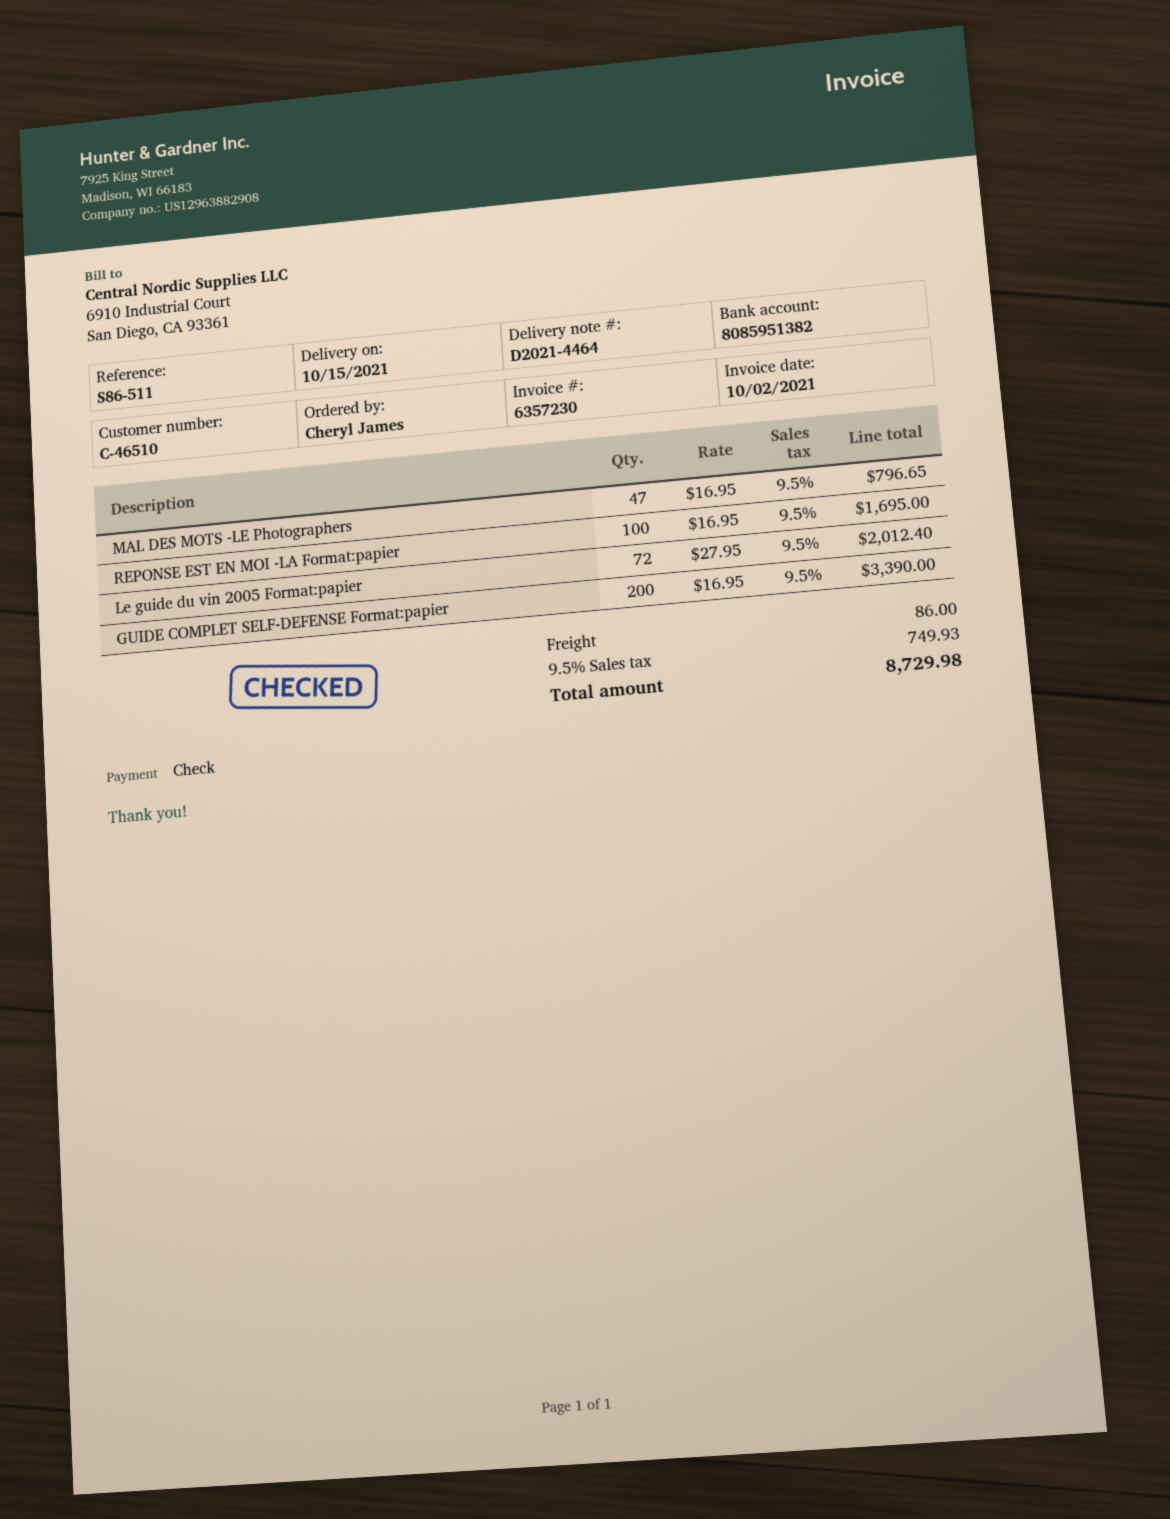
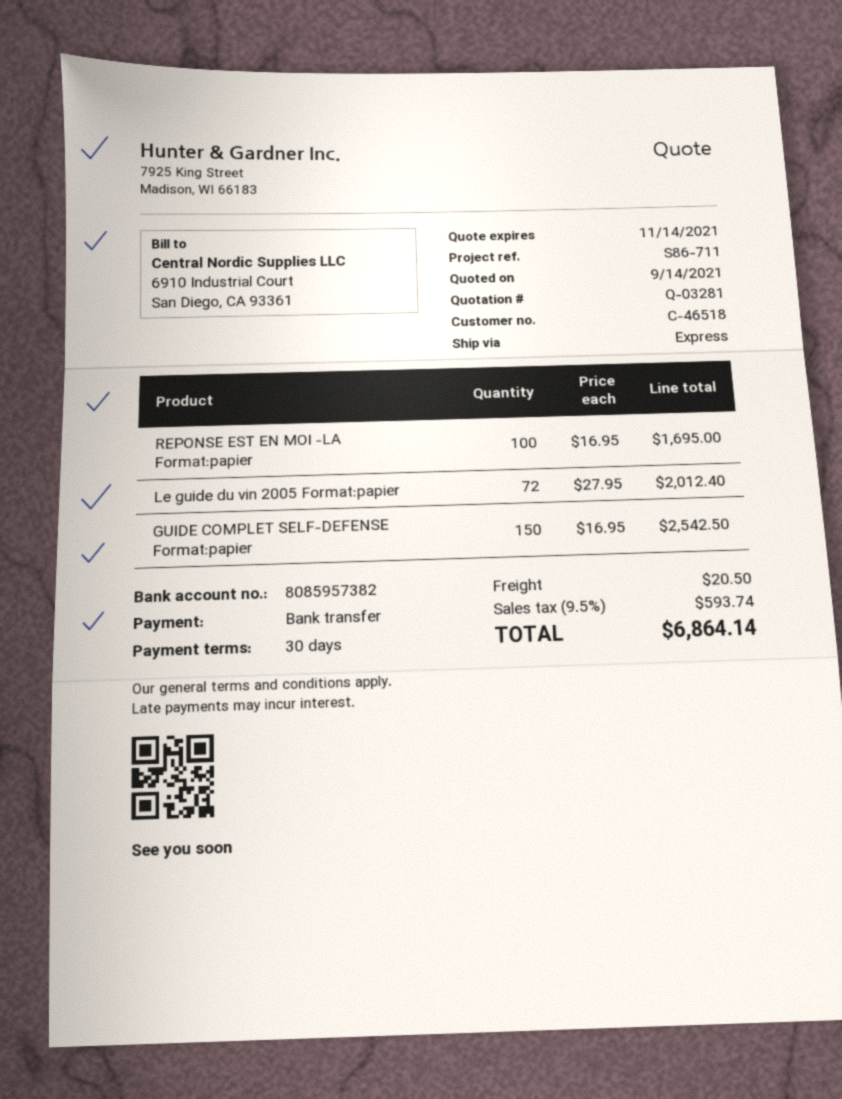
customer number: C-46510 -> C-46518
reference: S86-511 -> S86-711
payment method: cheque -> bank transfer
bank account: 8085951382 -> 8085957382
MAL DES MOTS -LE Photographers: 47 x 16.95 = 796.65 -> none
GUIDE COMPLET SELF-DEFENSE Format:papier: 200 x 16.95 = 3390.00 -> 150 x 16.95 = 2542.50
shipping: 86.00 -> 20.50
tax: 9.5% = 749.93 -> 9.5% = 593.74
total: 8729.98 -> 6864.14

